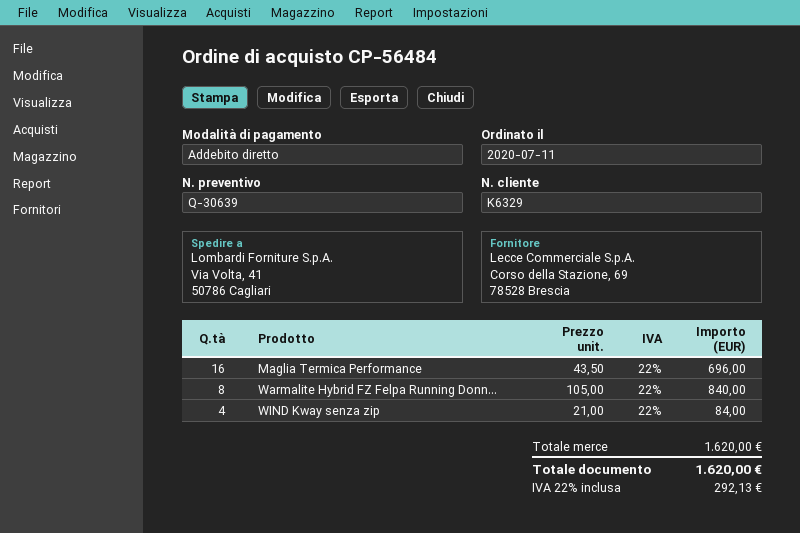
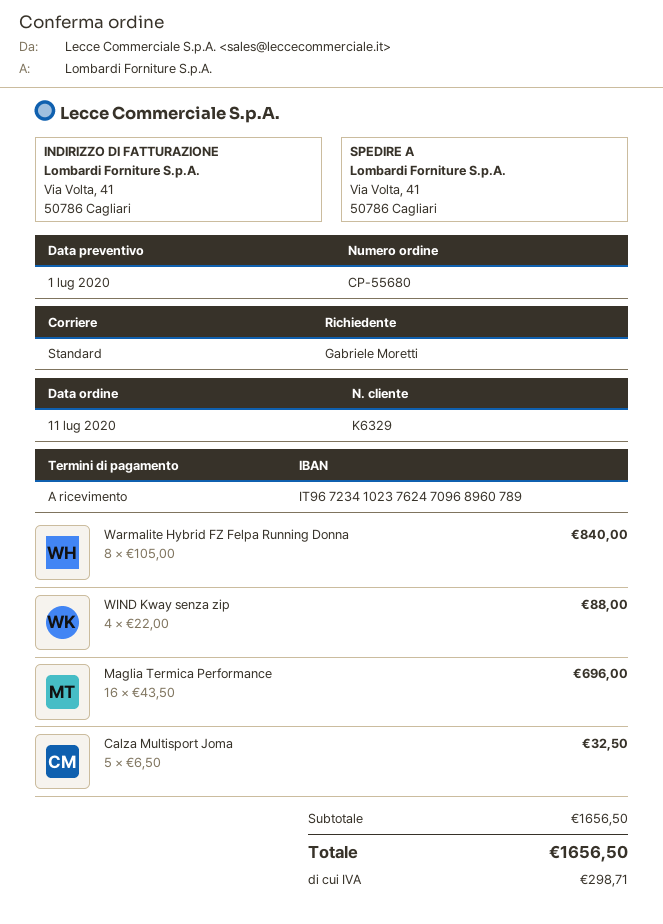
order number: CP-56484 -> CP-55680
WIND Kway senza zip: 4 x 21.00 = 84.00 -> 4 x 22.00 = 88.00
Calza Multisport Joma: none -> 5 x 6.50 = 32.50
subtotal: 1620.00 -> 1656.50
tax: 292.13 -> 298.71
total: 1620.00 -> 1656.50

